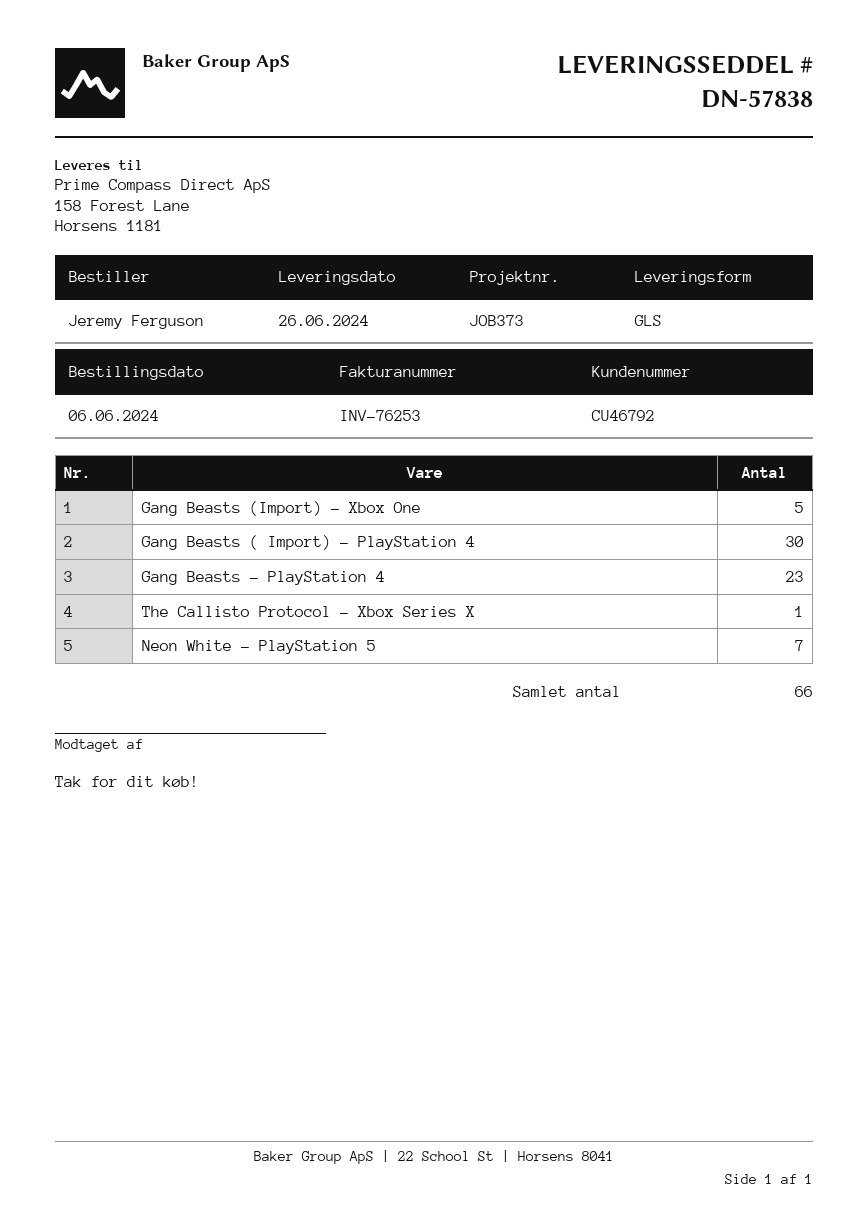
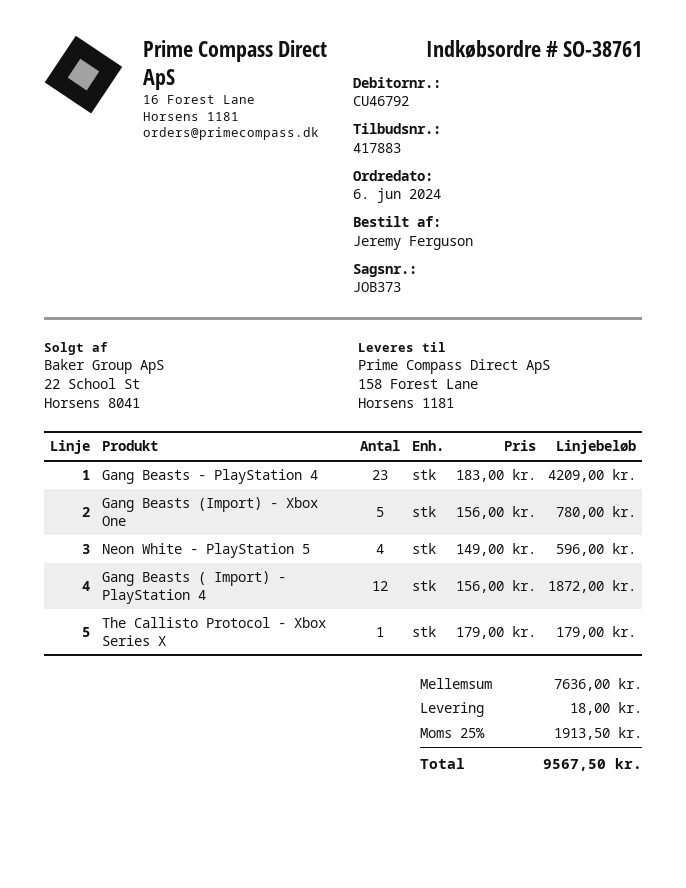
Gang Beasts ( Import) - PlayStation 4: 30 -> 12
Neon White - PlayStation 5: 7 -> 4

